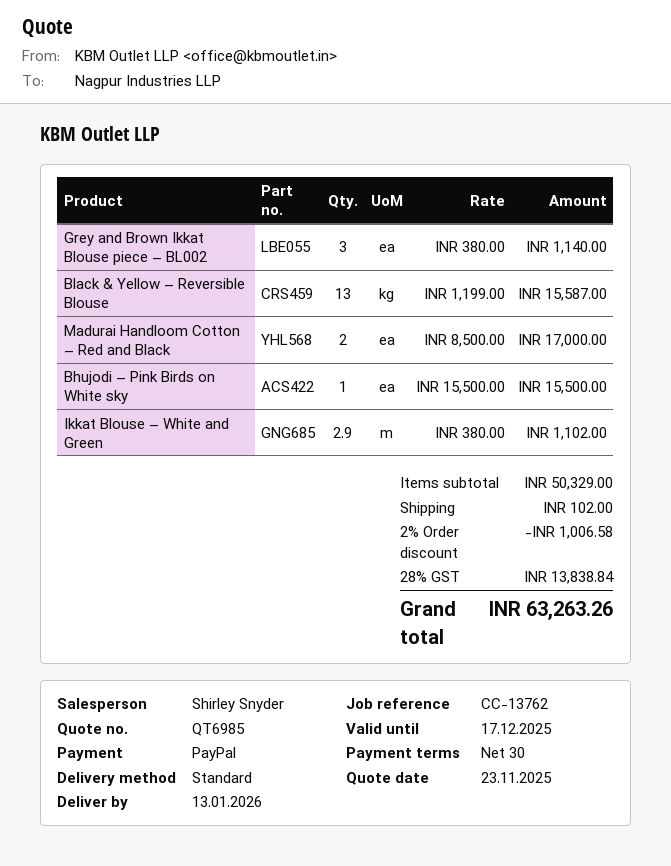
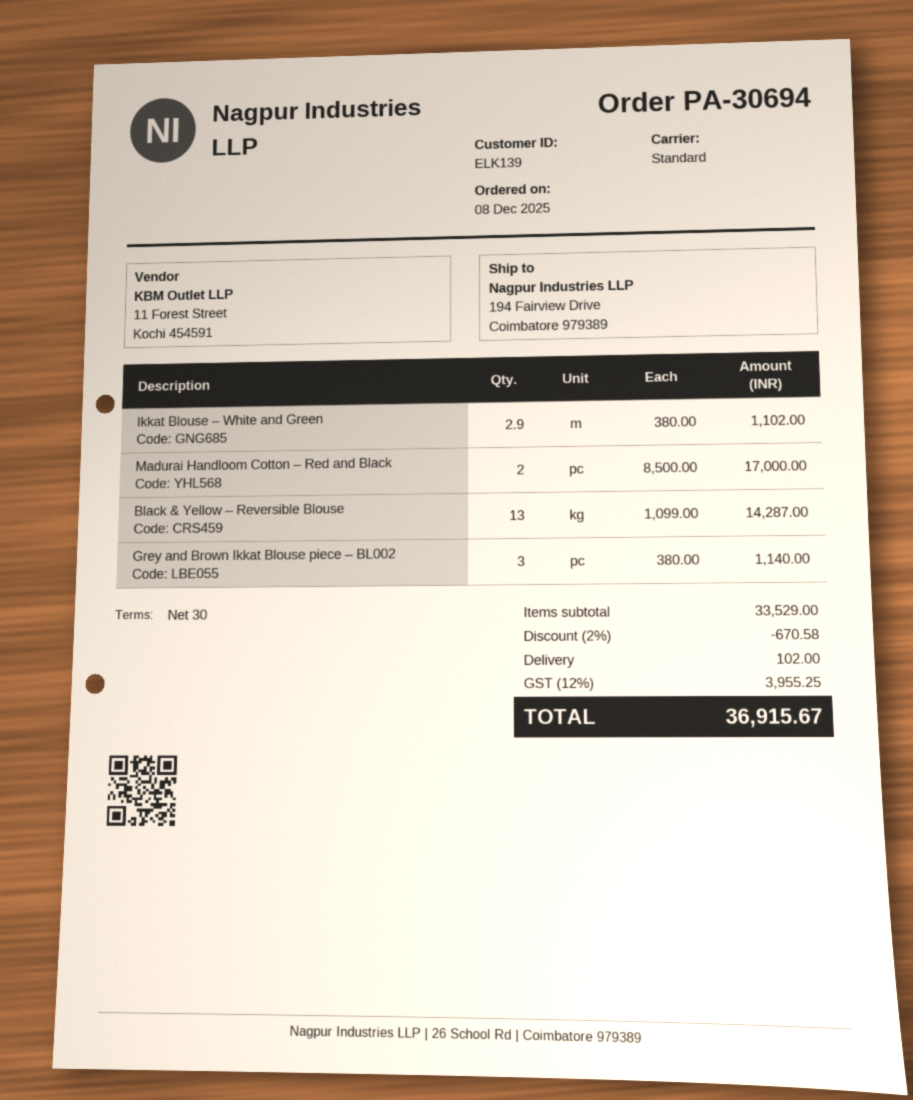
Black & Yellow – Reversible Blouse: 13 x 1199.00 = 15587.00 -> 13 x 1099.00 = 14287.00
Bhujodi – Pink Birds on White sky: 1 x 15500.00 = 15500.00 -> none
subtotal: 50329.00 -> 33529.00
discount: 2% = 1006.58 -> 2% = 670.58
tax: 28% = 13838.84 -> 12% = 3955.25
total: 63263.26 -> 36915.67

